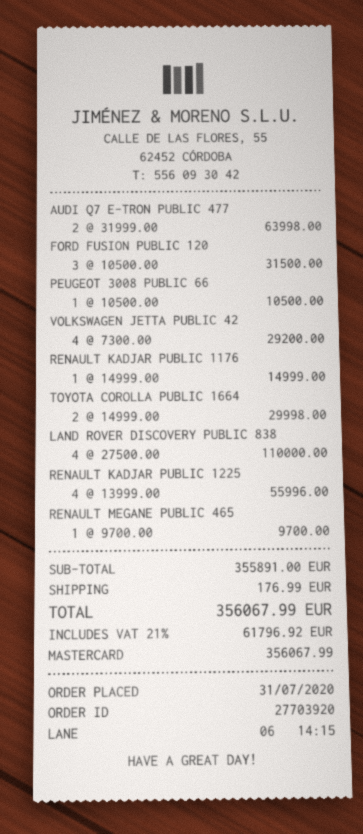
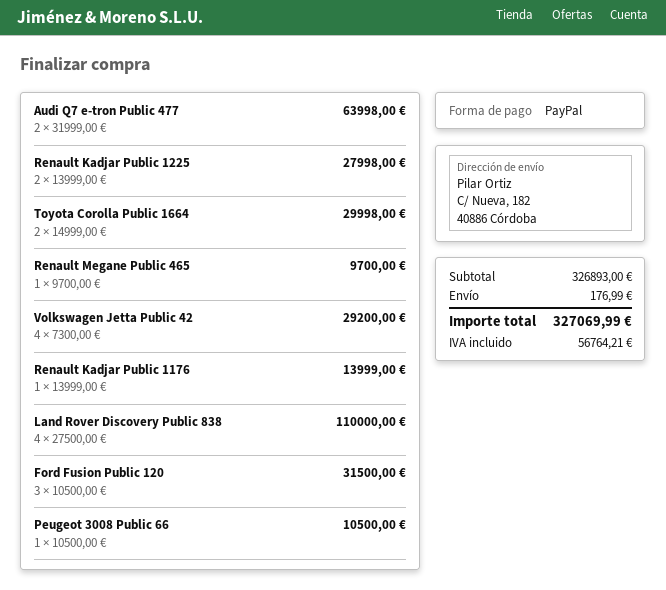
payment method: Mastercard -> PayPal
RENAULT KADJAR PUBLIC 1176: 1 x 14999.00 = 14999.00 -> 1 x 13999.00 = 13999.00
RENAULT KADJAR PUBLIC 1225: 4 x 13999.00 = 55996.00 -> 2 x 13999.00 = 27998.00
subtotal: 355891.00 -> 326893.00
tax: 61796.92 -> 56764.21
total: 356067.99 -> 327069.99

